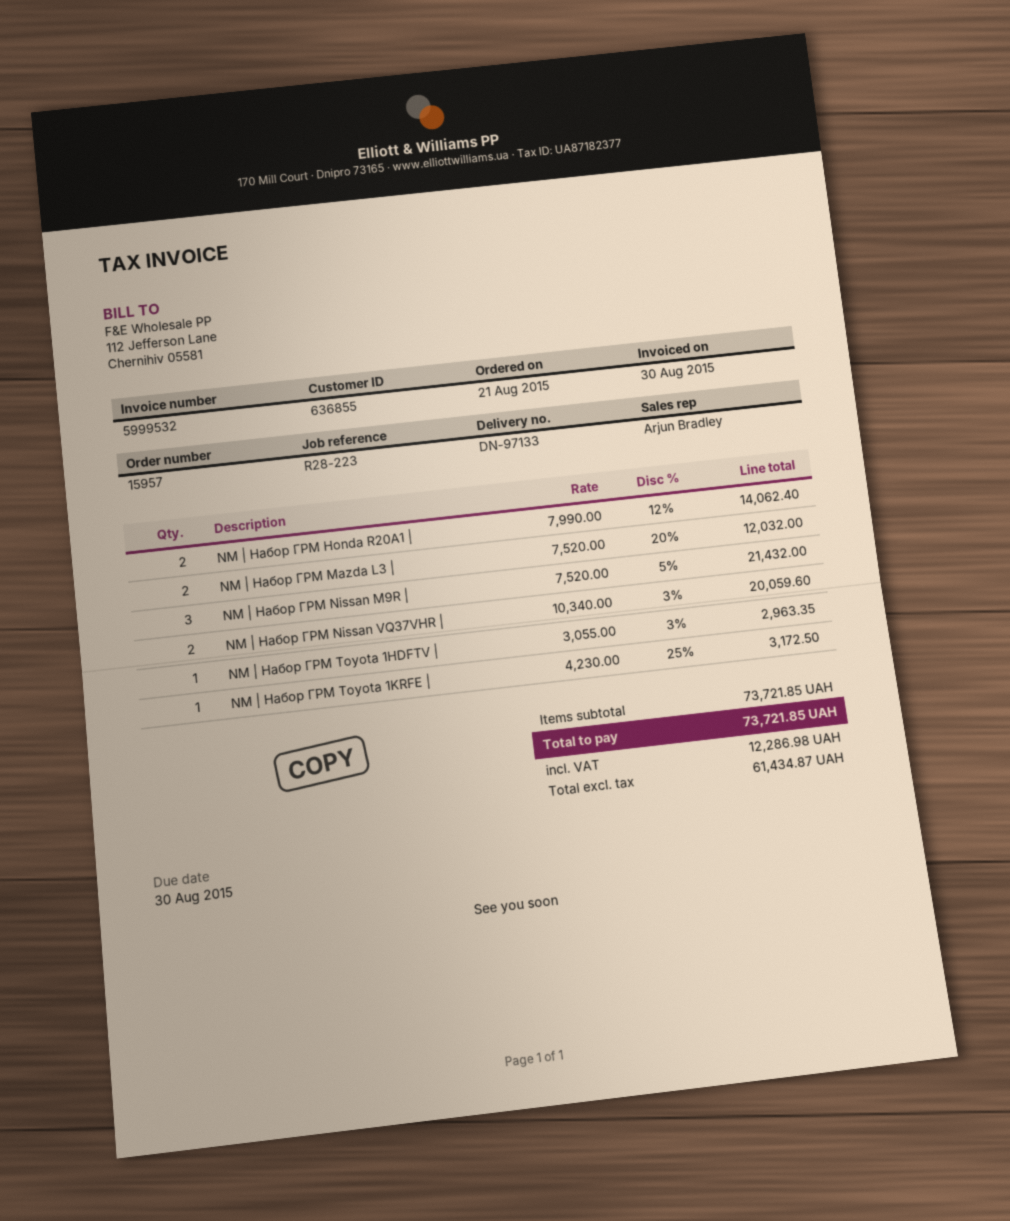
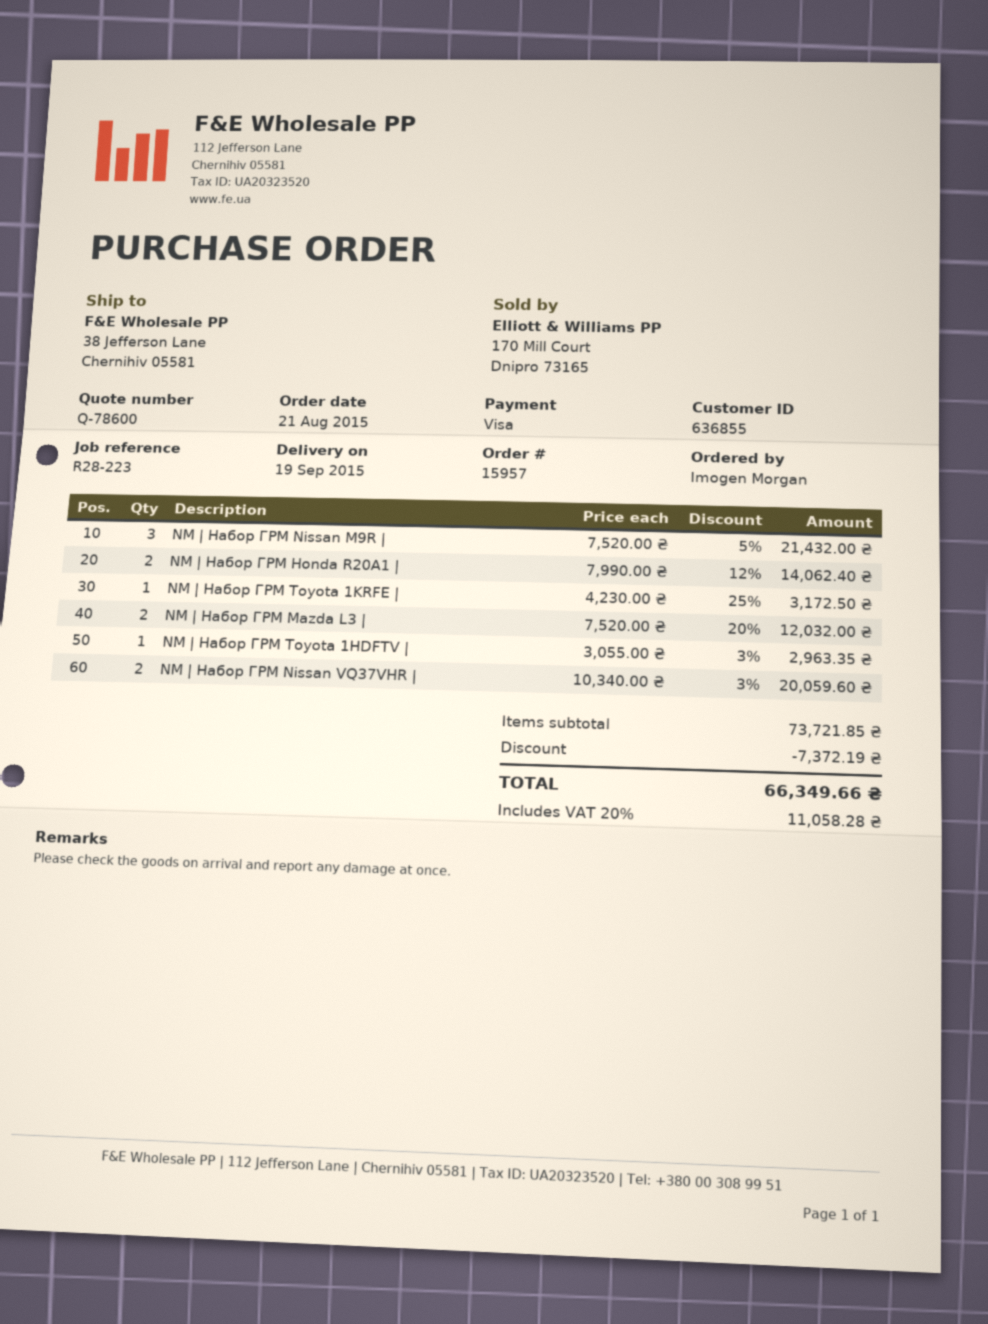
discount: none -> 7372.19
tax: 12286.98 -> 11058.28
total: 73721.85 -> 66349.66

